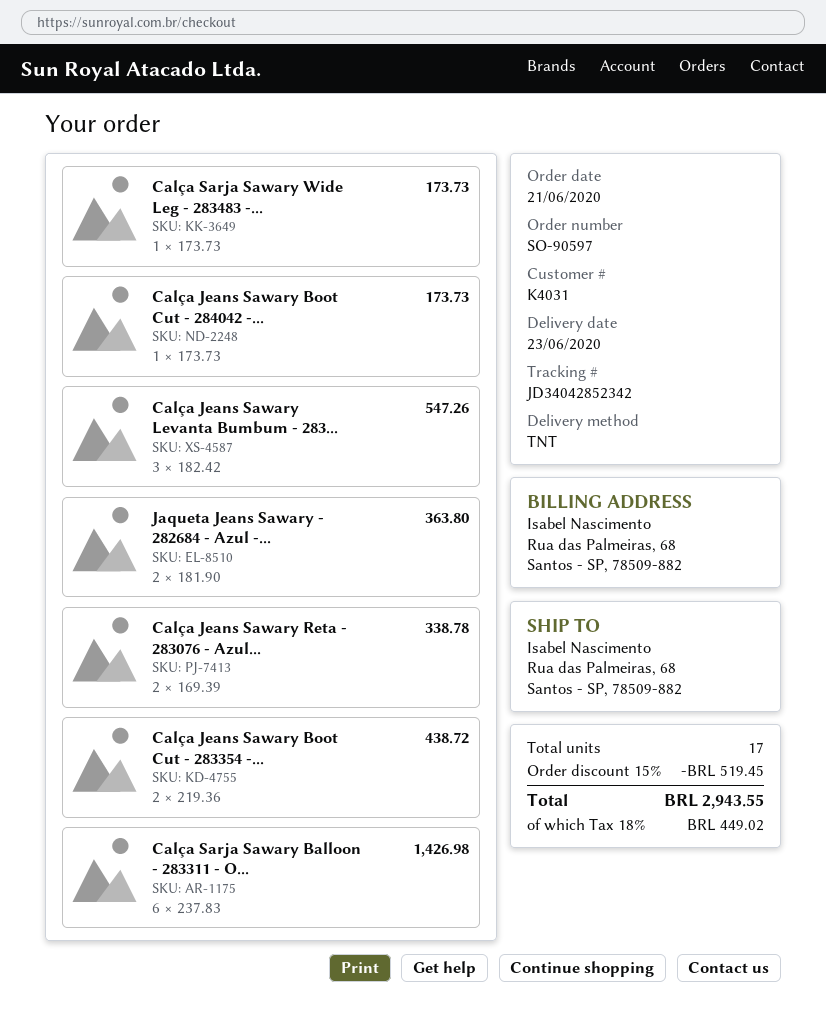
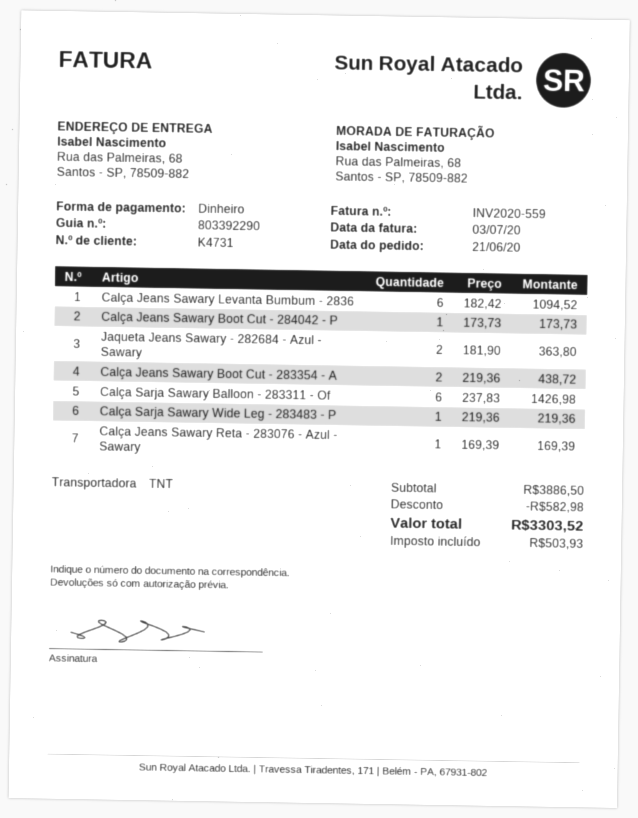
customer number: K4031 -> K4731
Calça Sarja Sawary Wide Leg - 283483 -...: 1 x 173.73 = 173.73 -> 1 x 219.36 = 219.36
Calça Jeans Sawary Levanta Bumbum - 283...: 3 x 182.42 = 547.26 -> 6 x 182.42 = 1094.52
Calça Jeans Sawary Reta - 283076 - Azul...: 2 x 169.39 = 338.78 -> 1 x 169.39 = 169.39
discount: 519.45 -> 582.98
tax: 449.02 -> 503.93
total: 2943.55 -> 3303.52

